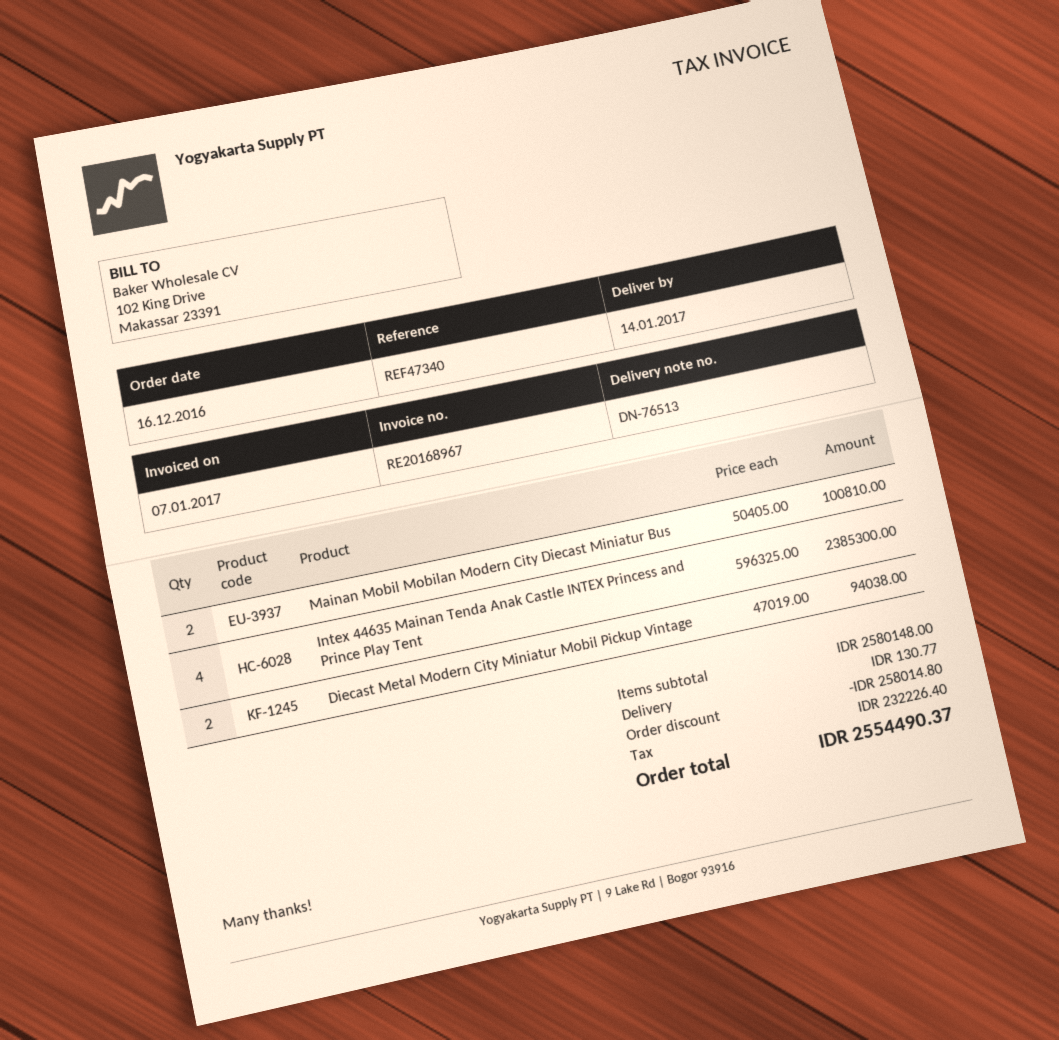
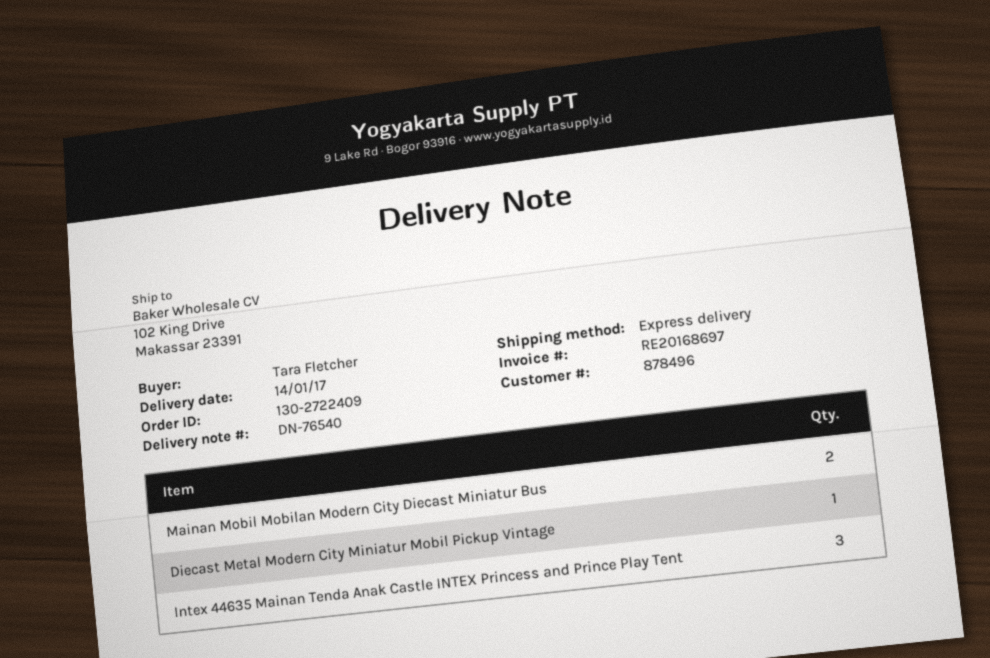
delivery note number: DN-76513 -> DN-76540
invoice number: RE20168967 -> RE20168697
Intex 44635 Mainan Tenda Anak Castle INTEX Princess and Prince Play Tent: 4 -> 3
Diecast Metal Modern City Miniatur Mobil Pickup Vintage: 2 -> 1

